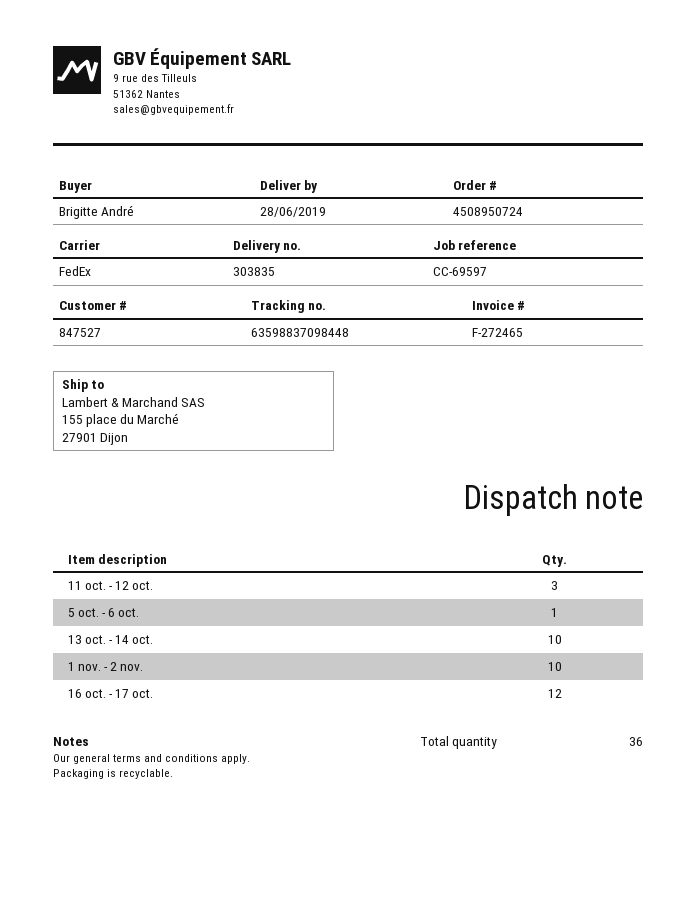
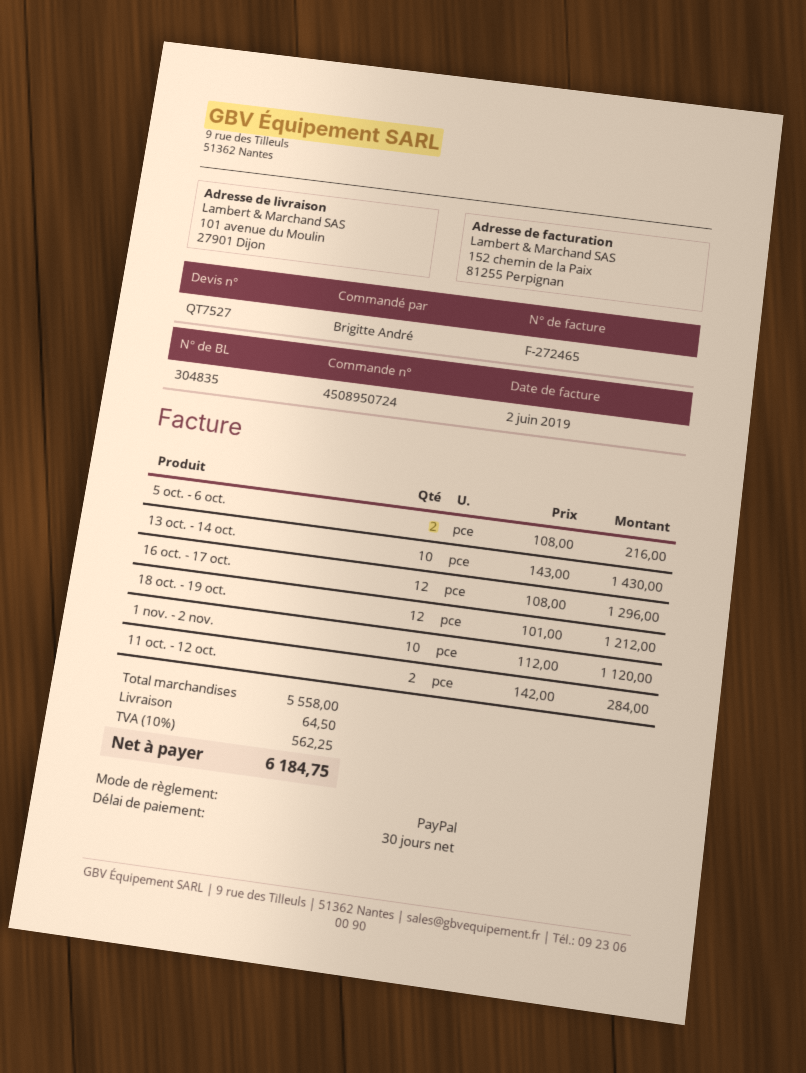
delivery note number: 303835 -> 304835
ship to: 155 place du Marché, 27901 Dijon -> 101 avenue du Moulin, 27901 Dijon
11 oct. - 12 oct.: 3 -> 2
5 oct. - 6 oct.: 1 -> 2
18 oct. - 19 oct.: none -> 12

